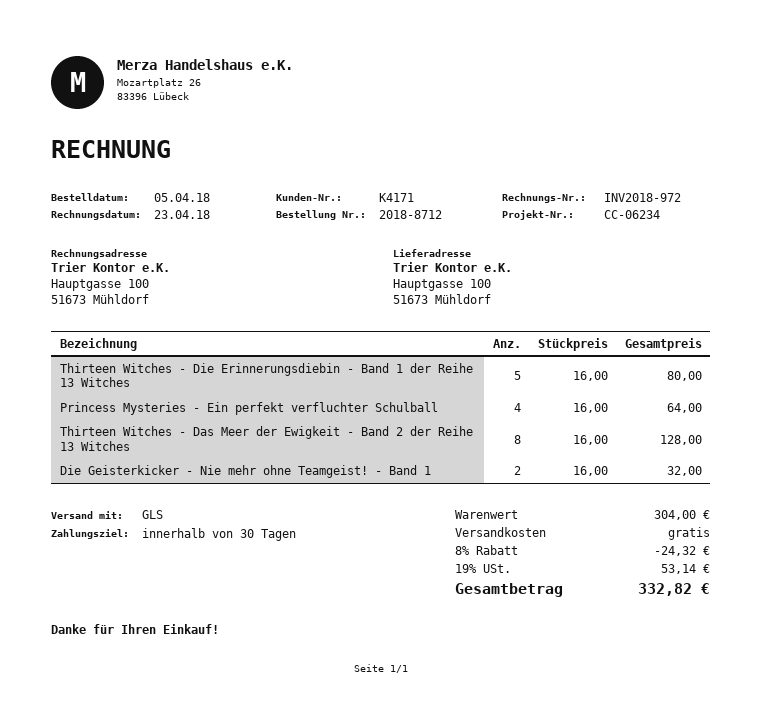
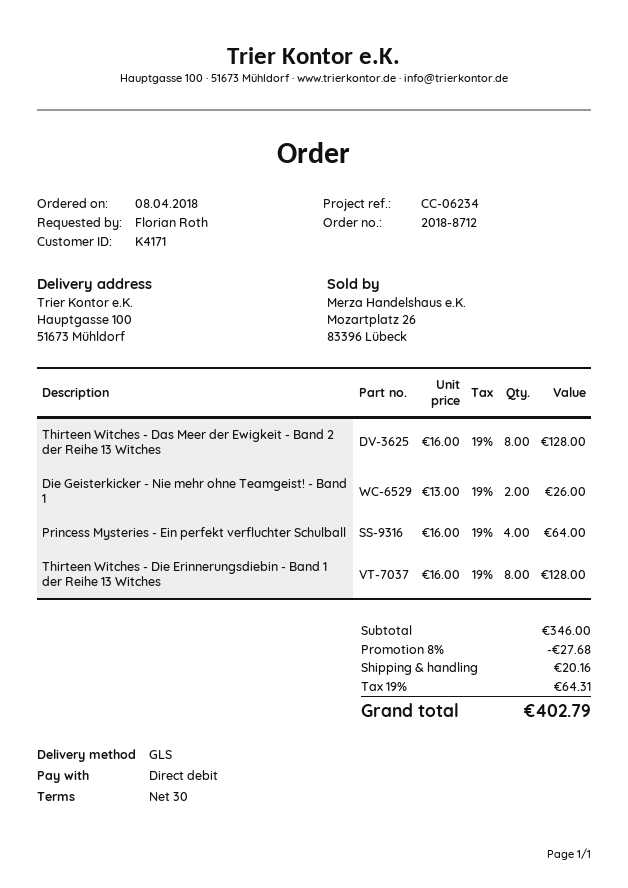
order date: 2018-04-05 -> 2018-04-08
Thirteen Witches - Die Erinnerungsdiebin - Band 1 der Reihe 13 Witches: 5 x 16.00 = 80.00 -> 8 x 16.00 = 128.00
Die Geisterkicker - Nie mehr ohne Teamgeist! - Band 1: 2 x 16.00 = 32.00 -> 2 x 13.00 = 26.00
subtotal: 304.00 -> 346.00
discount: 8% = 24.32 -> 8% = 27.68
shipping: 0.00 -> 20.16
tax: 19% = 53.14 -> 19% = 64.31
total: 332.82 -> 402.79

